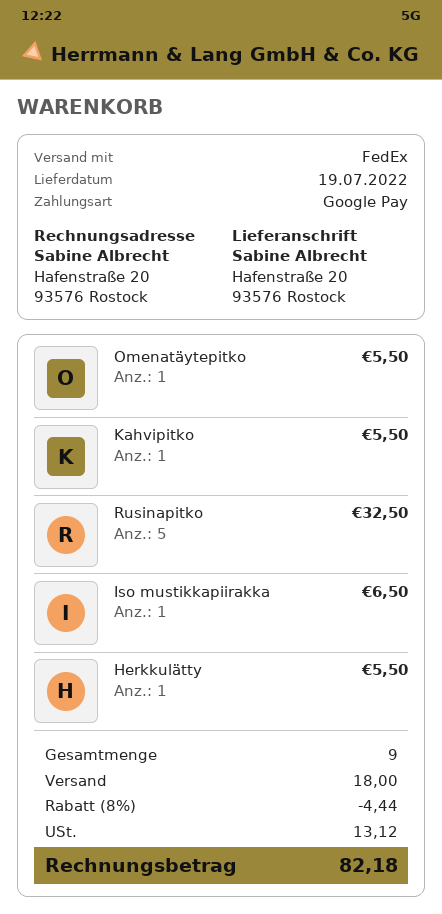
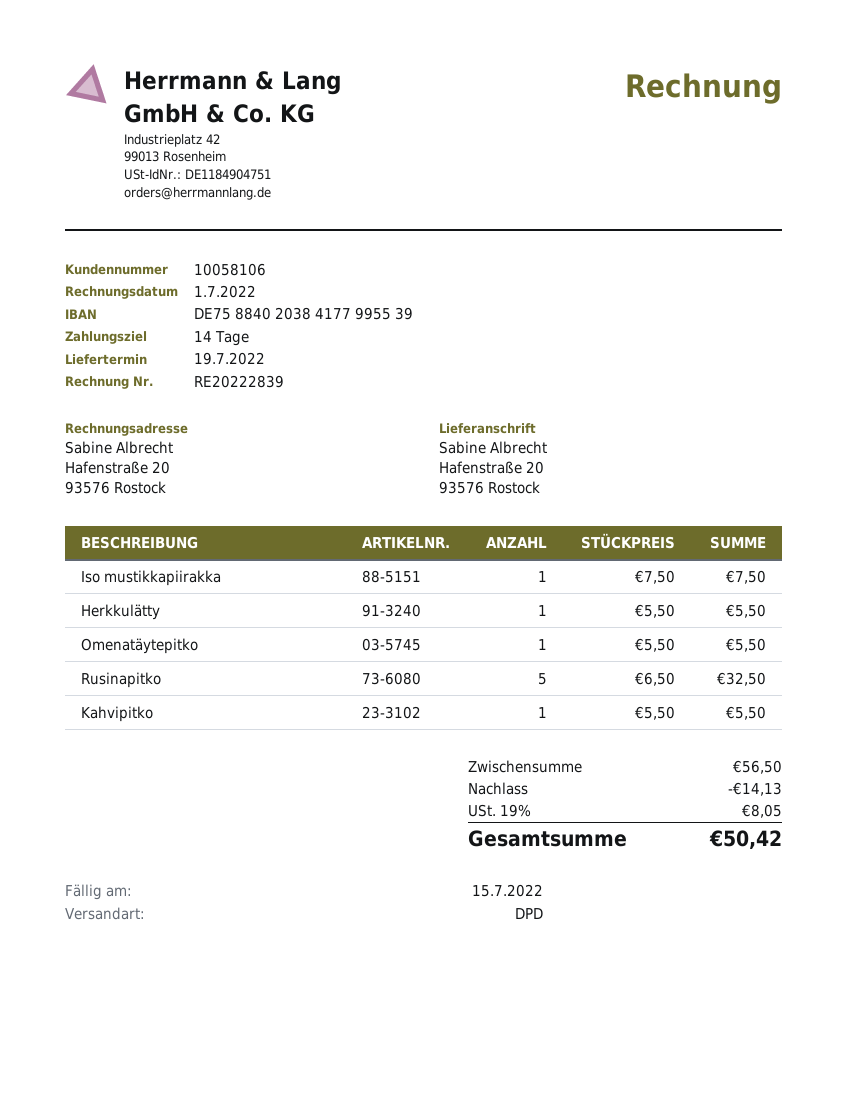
shipping method: FedEx -> DPD
Iso mustikkapiirakka: 1 for 6.50 -> 1 for 7.50
discount: 4.44 -> 14.13
shipping: 18.00 -> none
tax: 13.12 -> 8.05
total: 82.18 -> 50.42

